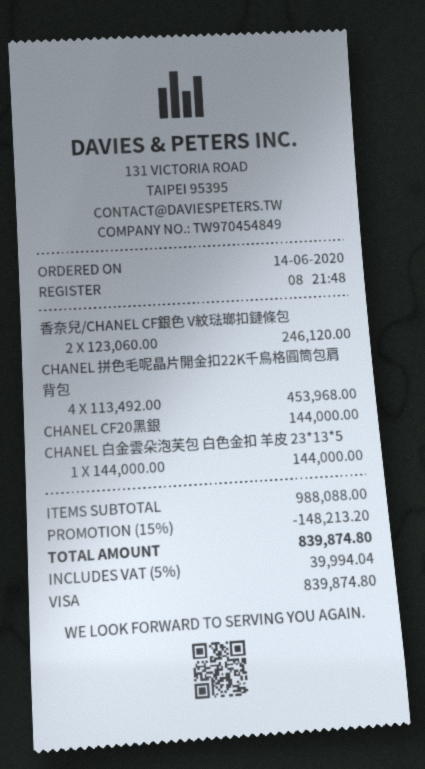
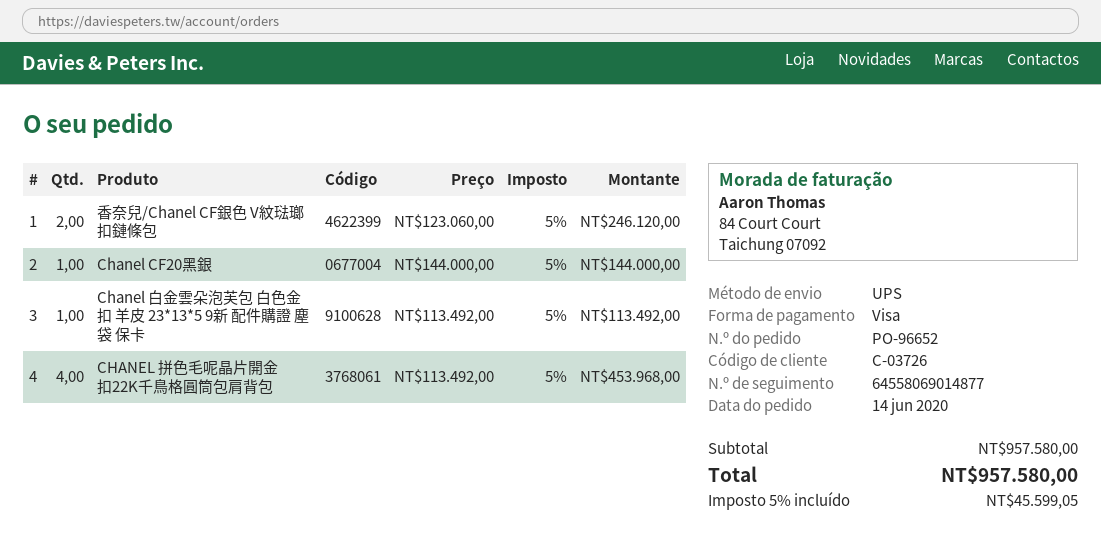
CHANEL 白金雲朵泡芙包 白色金扣 羊皮 23*13*5: 1 x 144000.00 = 144000.00 -> 1 x 113492.00 = 113492.00
subtotal: 988088.00 -> 957580.00
discount: 15% = 148213.20 -> none
tax: 5% = 39994.04 -> 5% = 45599.05
total: 839874.80 -> 957580.00

